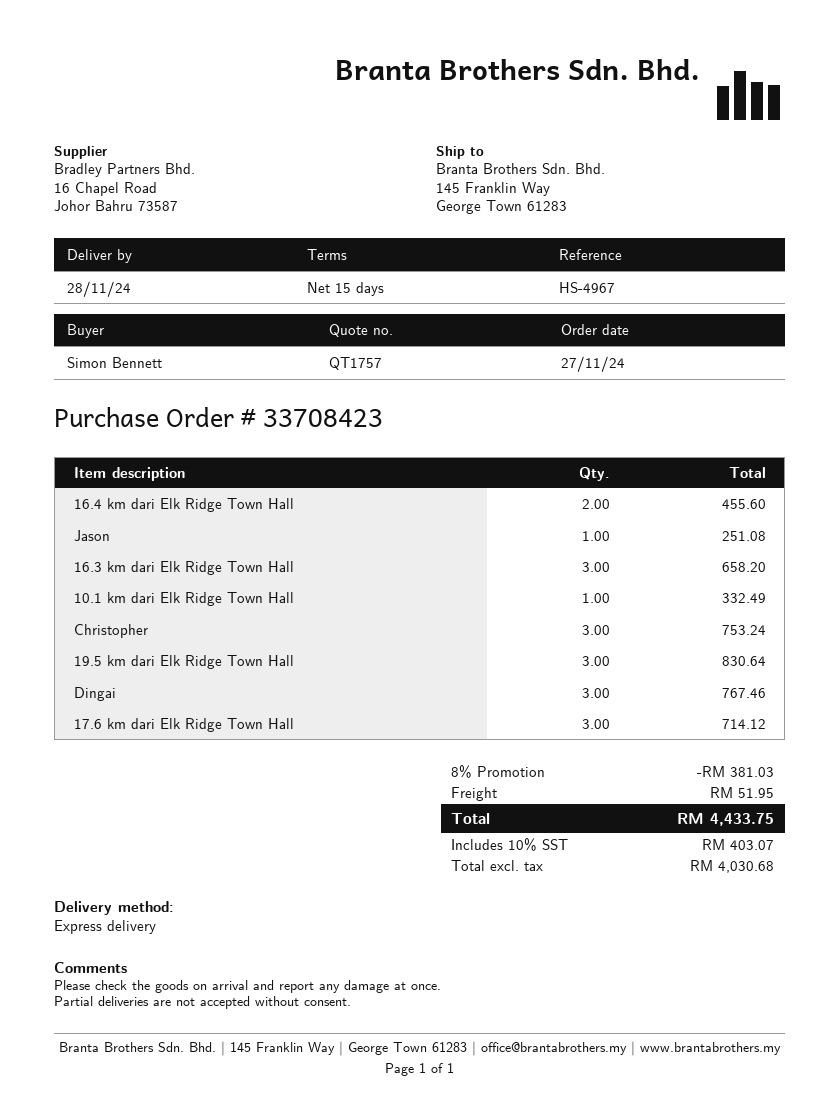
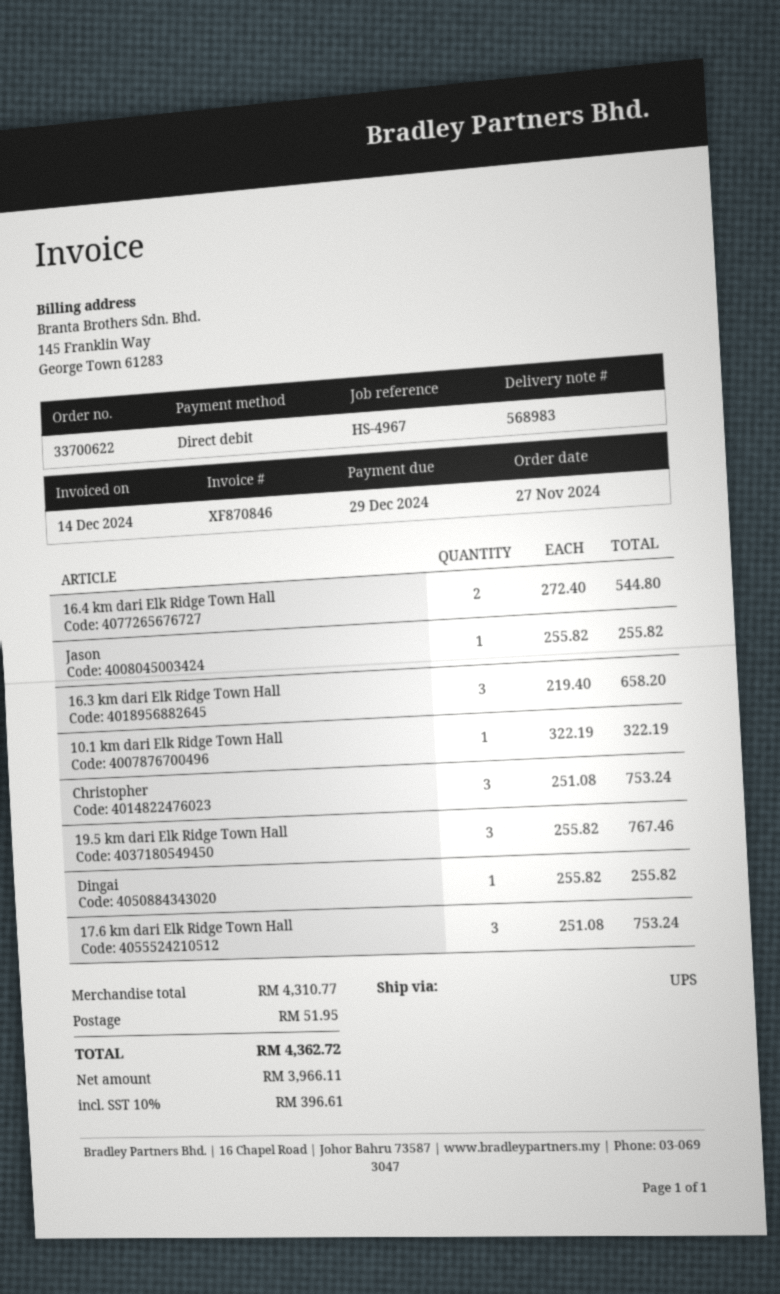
order number: 33708423 -> 33700622
shipping method: express -> UPS
16.4 km dari Elk Ridge Town Hall: 2 for 455.60 -> 2 for 544.80
Jason: 1 for 251.08 -> 1 for 255.82
10.1 km dari Elk Ridge Town Hall: 1 for 332.49 -> 1 for 322.19
19.5 km dari Elk Ridge Town Hall: 3 for 830.64 -> 3 for 767.46
Dingai: 3 for 767.46 -> 1 for 255.82
17.6 km dari Elk Ridge Town Hall: 3 for 714.12 -> 3 for 753.24
discount: 8% = 381.03 -> none
net: 4030.68 -> 3966.11
tax: 10% = 403.07 -> 10% = 396.61
total: 4433.75 -> 4362.72

